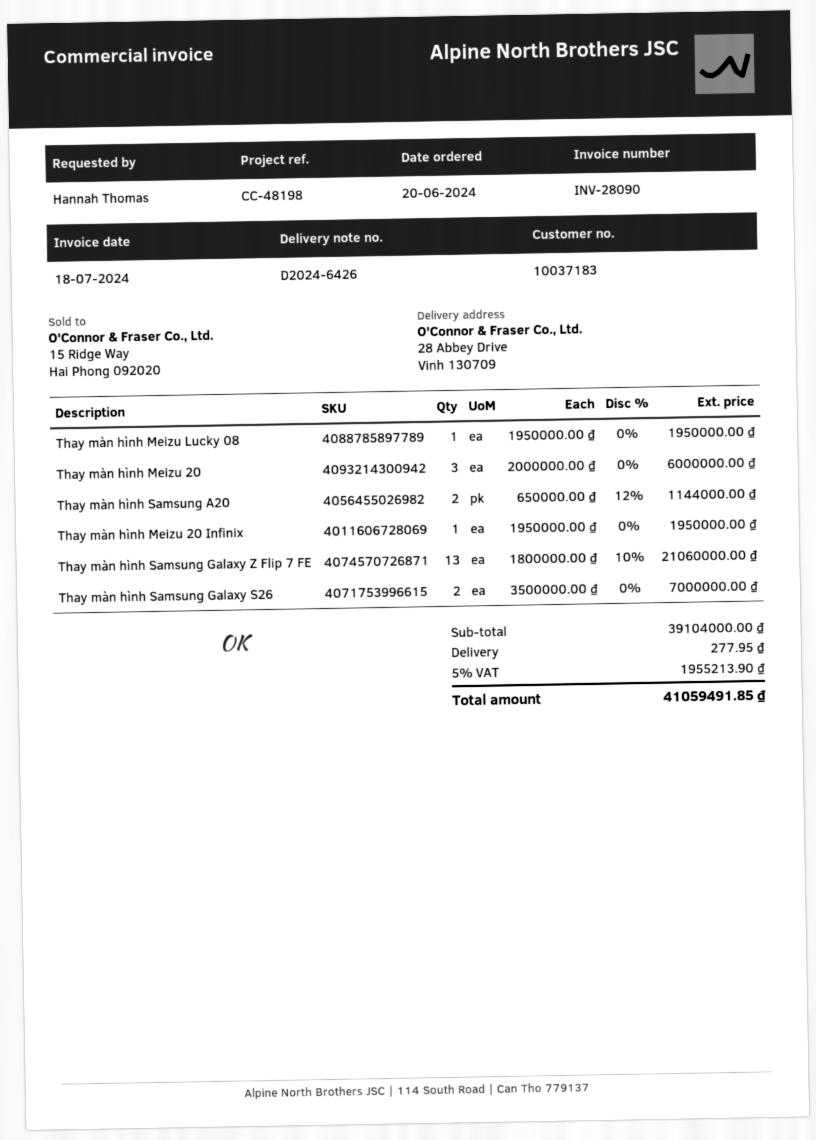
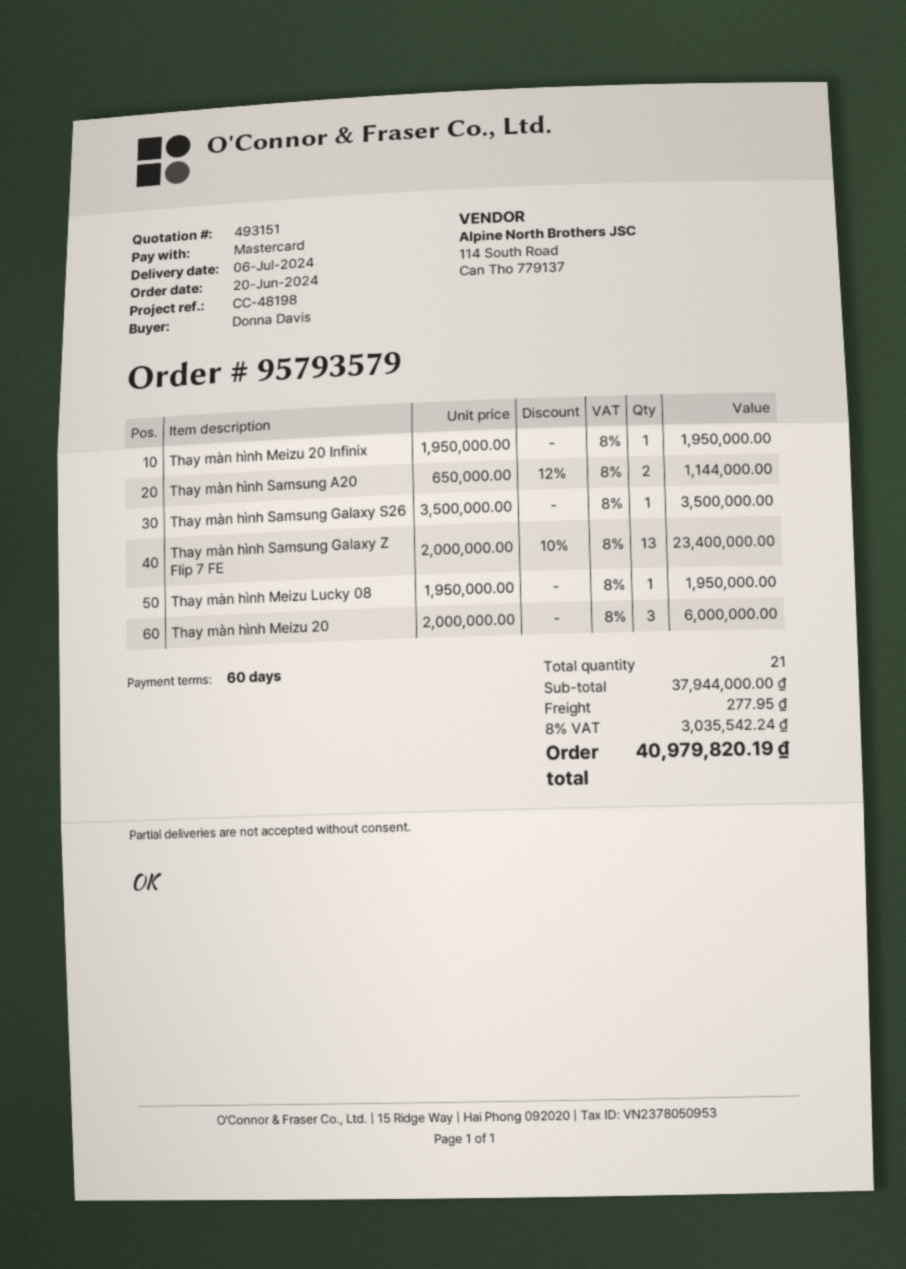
ordered by: Hannah Thomas -> Donna Davis
Thay màn hình Samsung Galaxy Z Flip 7 FE: 13 x 1800000.00 - 10% = 21060000.00 -> 13 x 2000000.00 - 10% = 23400000.00
Thay màn hình Samsung Galaxy S26: 2 x 3500000.00 = 7000000.00 -> 1 x 3500000.00 = 3500000.00
subtotal: 39104000.00 -> 37944000.00
tax: 5% = 1955213.90 -> 8% = 3035542.24
total: 41059491.85 -> 40979820.19

